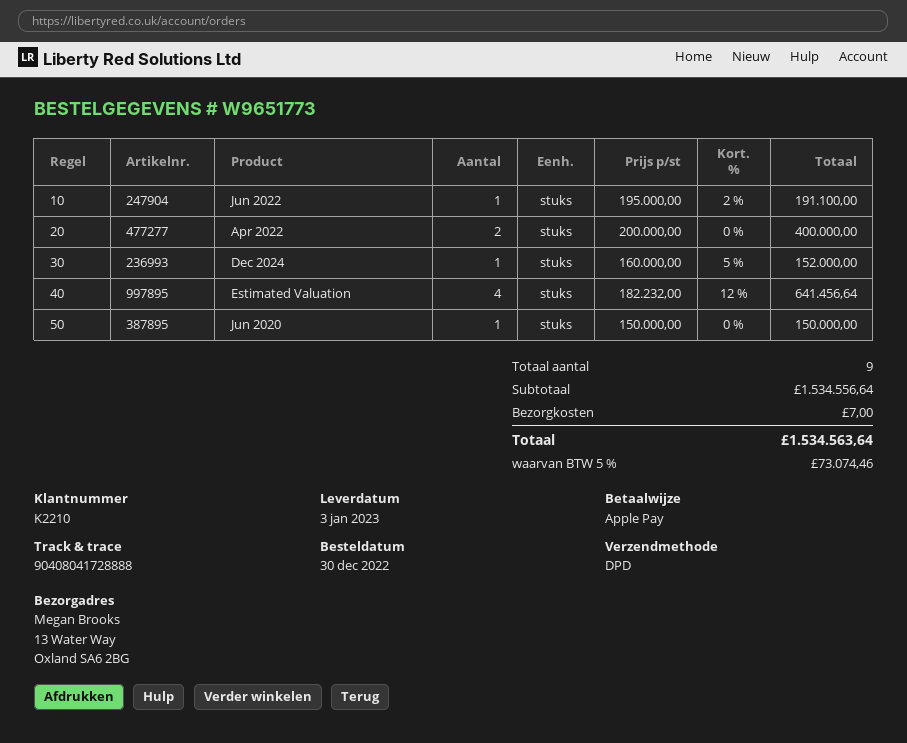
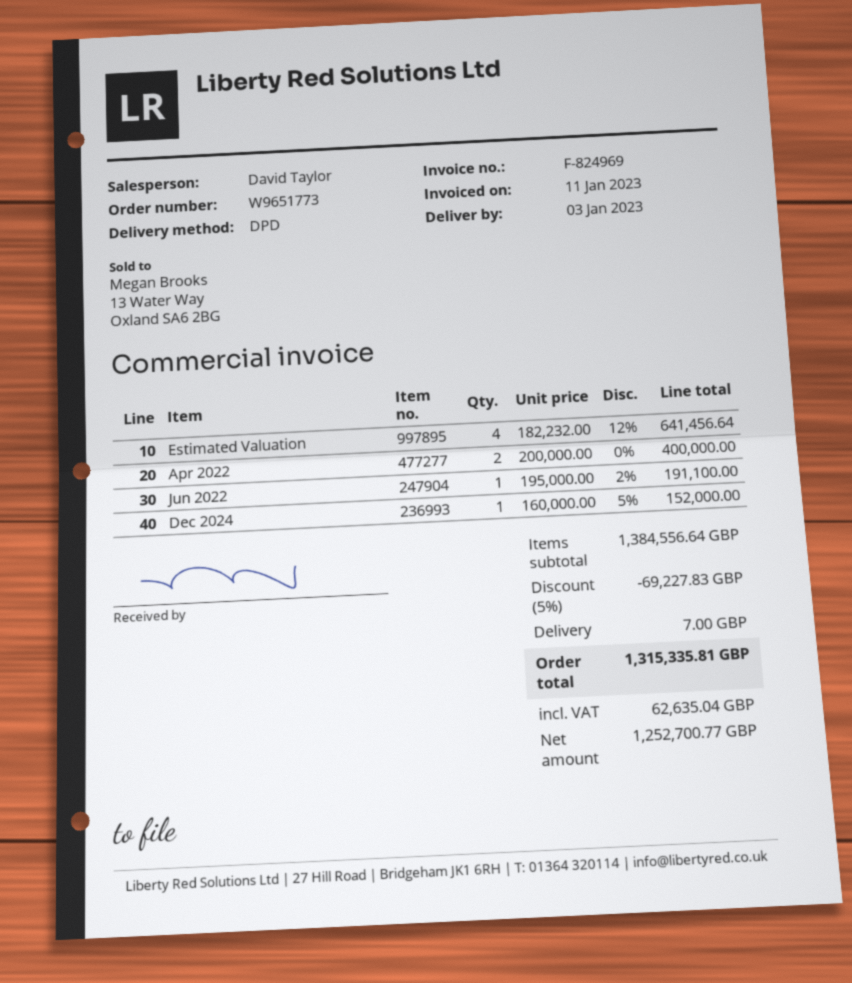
Jun 2020: 1 x 150000.00 = 150000.00 -> none
subtotal: 1534556.64 -> 1384556.64
discount: none -> 5% = 69227.83
tax: 73074.46 -> 62635.04
total: 1534563.64 -> 1315335.81

